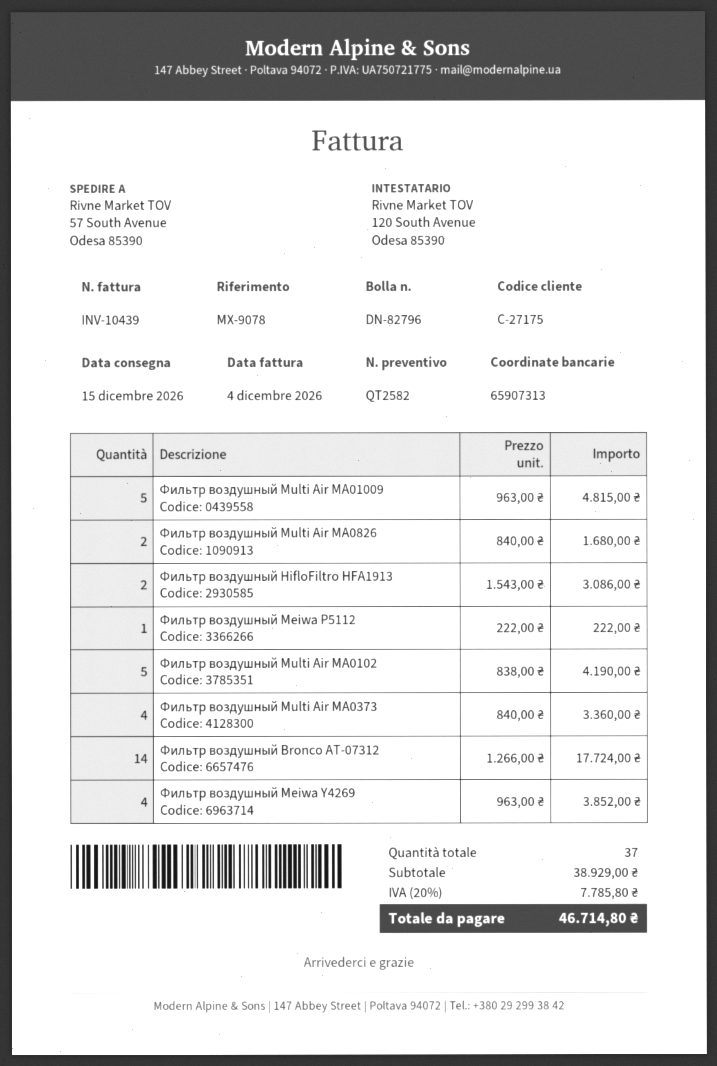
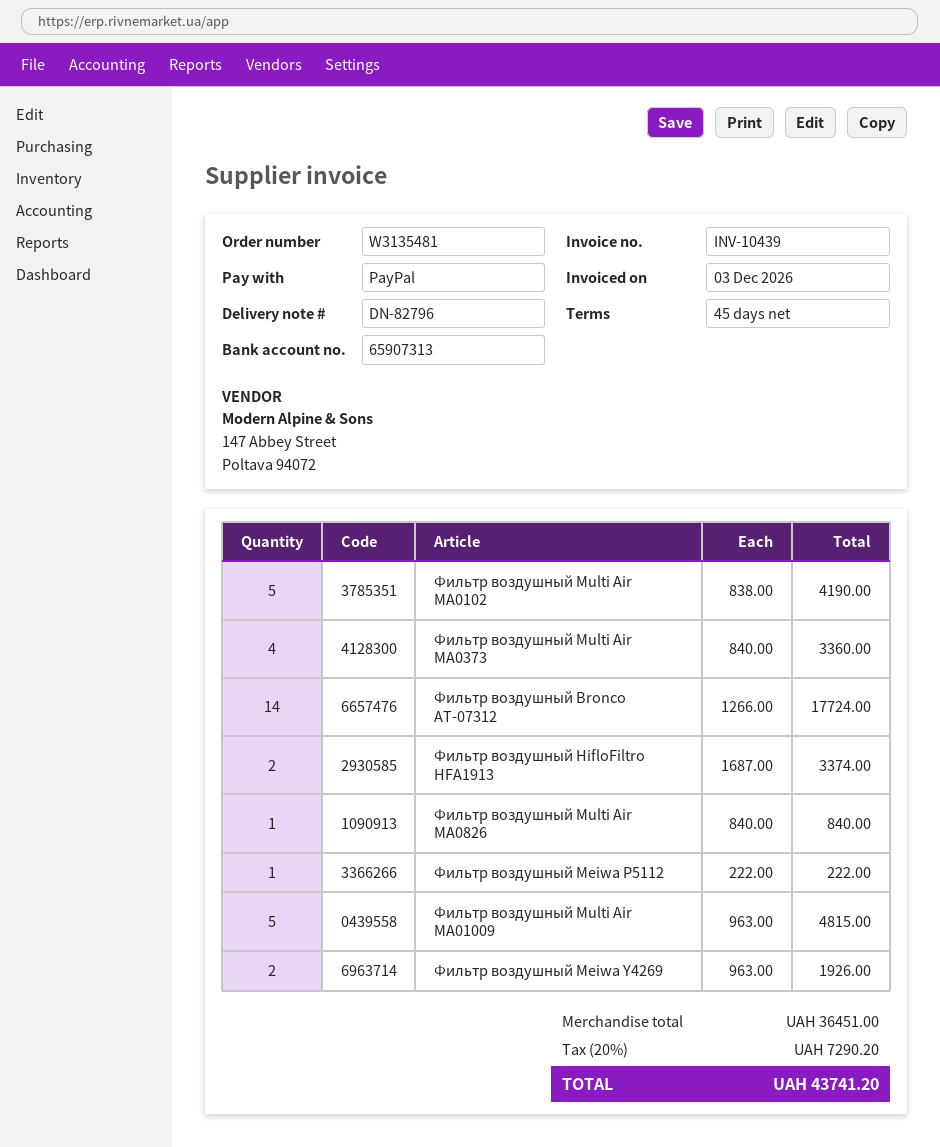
invoice date: 2026-12-04 -> 2026-12-03
Фильтр воздушный Multi Air MA0826: 2 x 840.00 = 1680.00 -> 1 x 840.00 = 840.00
Фильтр воздушный HifloFiltro HFA1913: 2 x 1543.00 = 3086.00 -> 2 x 1687.00 = 3374.00
Фильтр воздушный Meiwa Y4269: 4 x 963.00 = 3852.00 -> 2 x 963.00 = 1926.00
subtotal: 38929.00 -> 36451.00
tax: 20% = 7785.80 -> 20% = 7290.20
total: 46714.80 -> 43741.20

